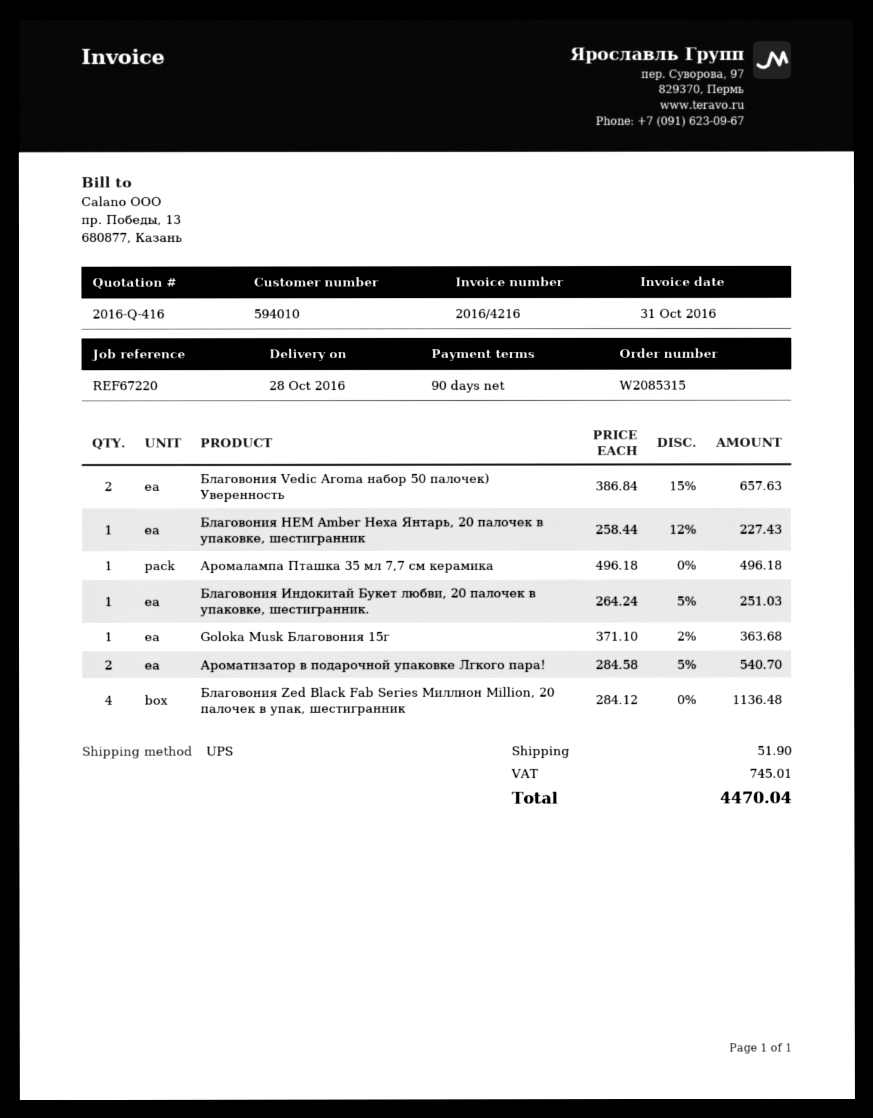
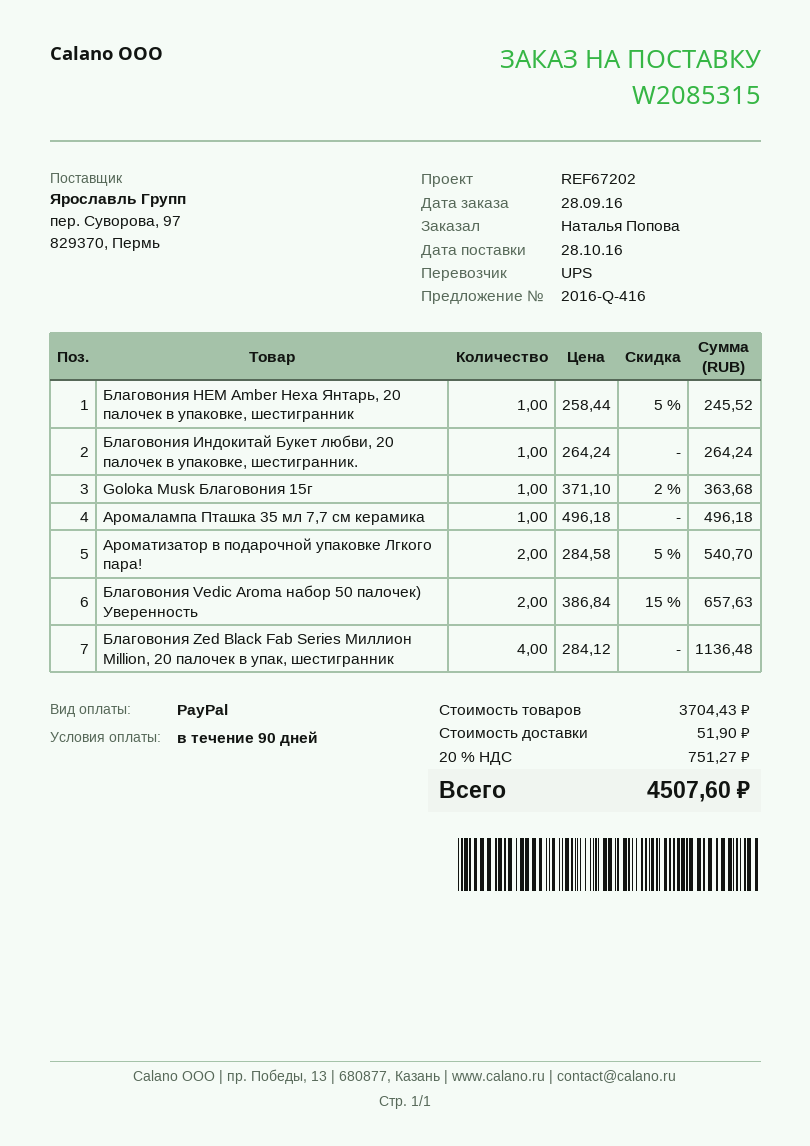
reference: REF67220 -> REF67202
Благовония HEM Amber Hexa Янтарь, 20 палочек в упаковке, шестигранник: 1 x 258.44 - 12% = 227.43 -> 1 x 258.44 - 5% = 245.52
Благовония Индокитай Букет любви, 20 палочек в упаковке, шестигранник.: 1 x 264.24 - 5% = 251.03 -> 1 x 264.24 = 264.24
tax: 745.01 -> 751.27
total: 4470.04 -> 4507.60

